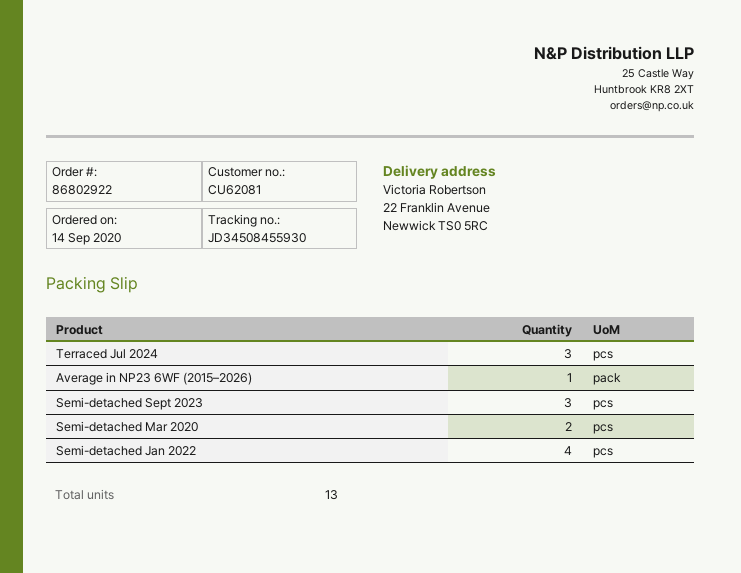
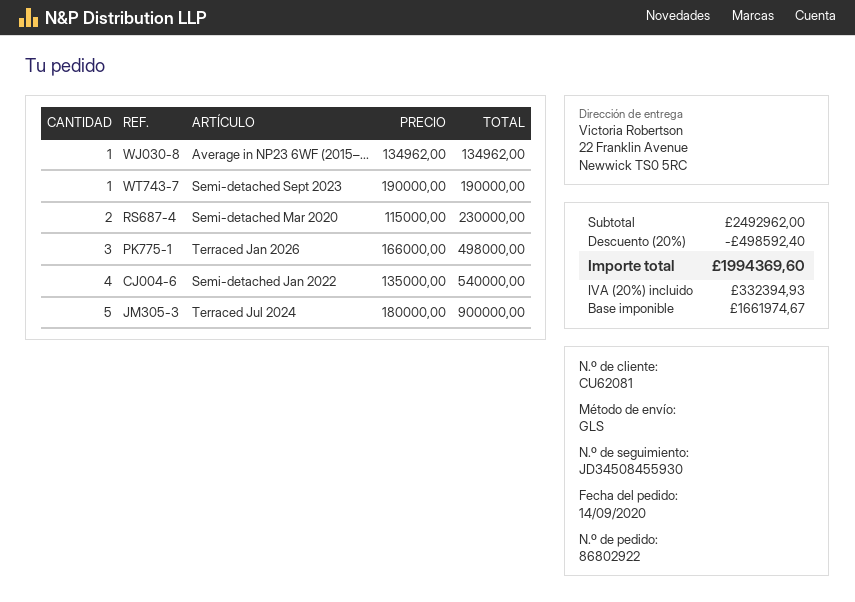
Terraced Jul 2024: 3 -> 5
Semi-detached Sept 2023: 3 -> 1
Terraced Jan 2026: none -> 3

